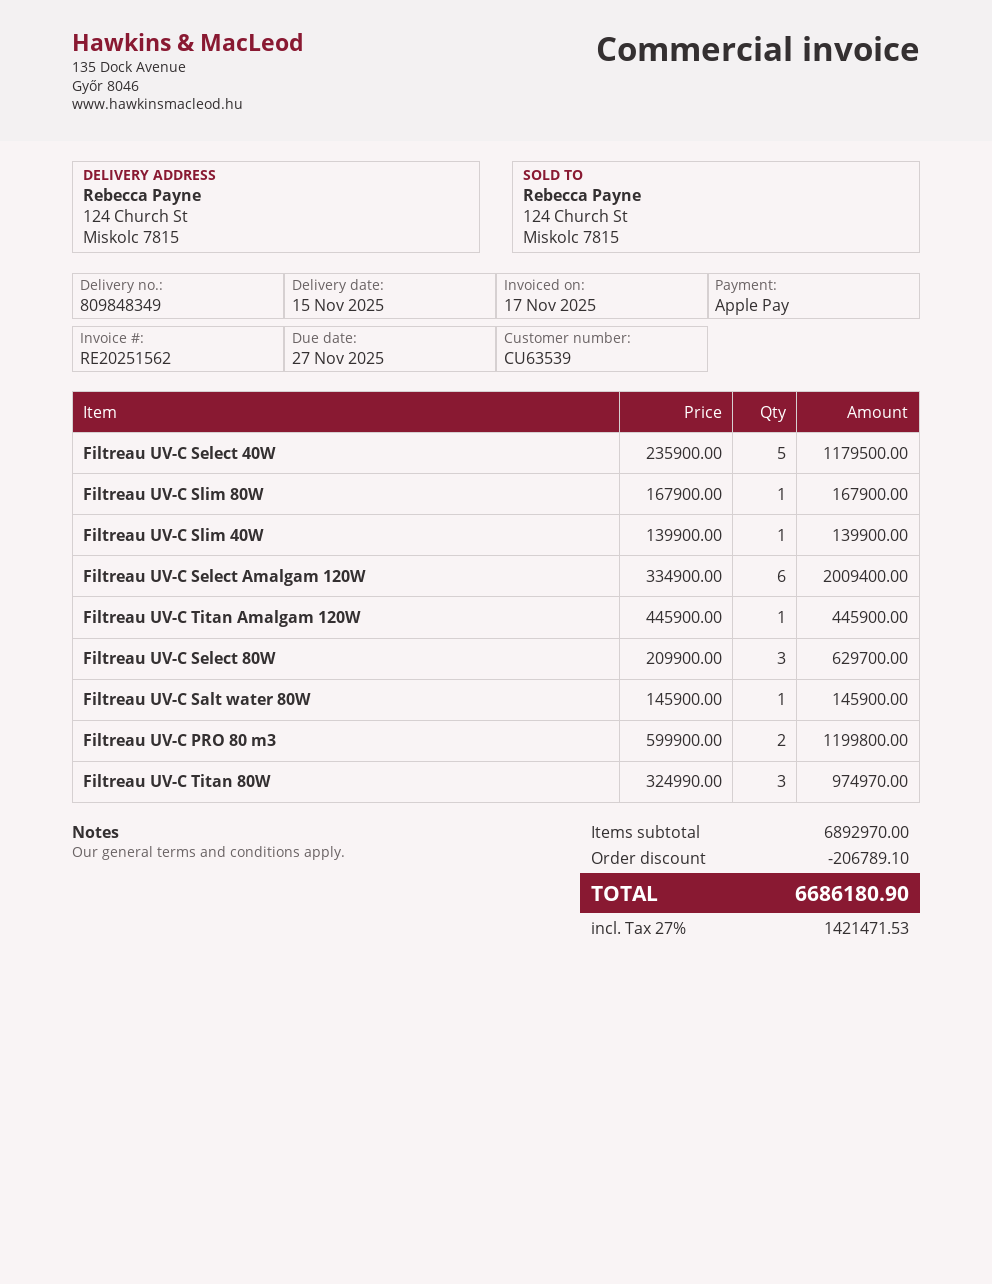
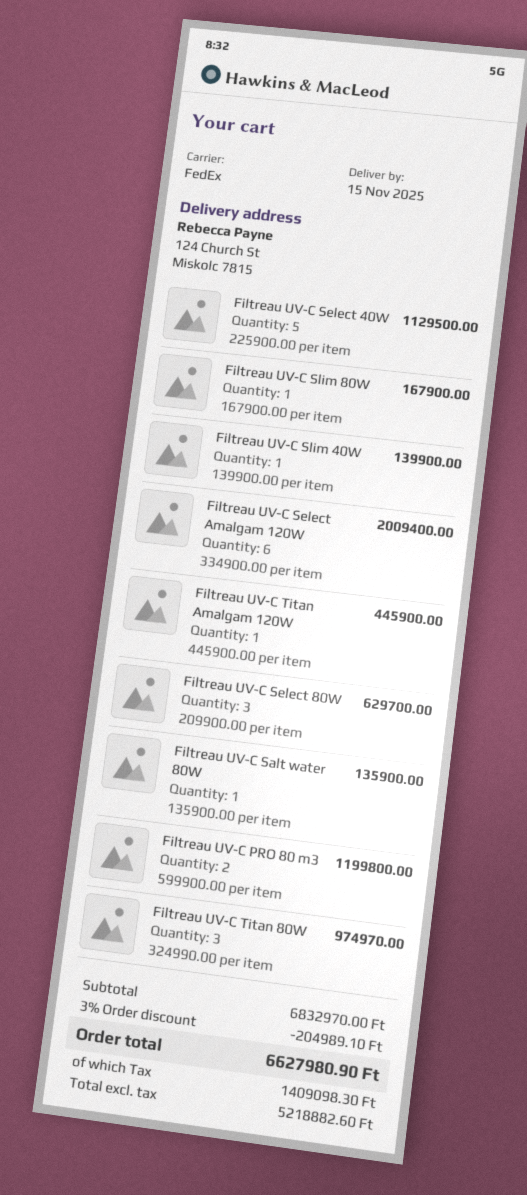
Filtreau UV-C Select 40W: 5 x 235900.00 = 1179500.00 -> 5 x 225900.00 = 1129500.00
Filtreau UV-C Salt water 80W: 1 x 145900.00 = 145900.00 -> 1 x 135900.00 = 135900.00
subtotal: 6892970.00 -> 6832970.00
discount: 206789.10 -> 204989.10
tax: 1421471.53 -> 1409098.30
total: 6686180.90 -> 6627980.90

